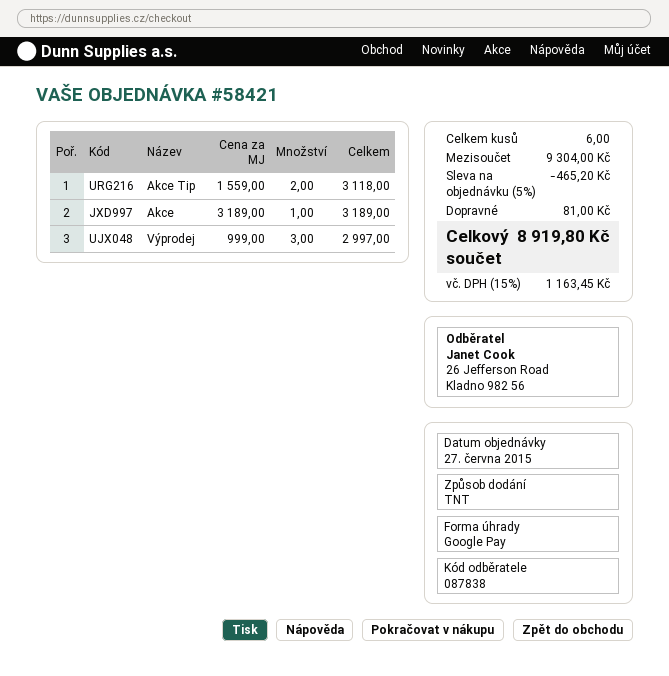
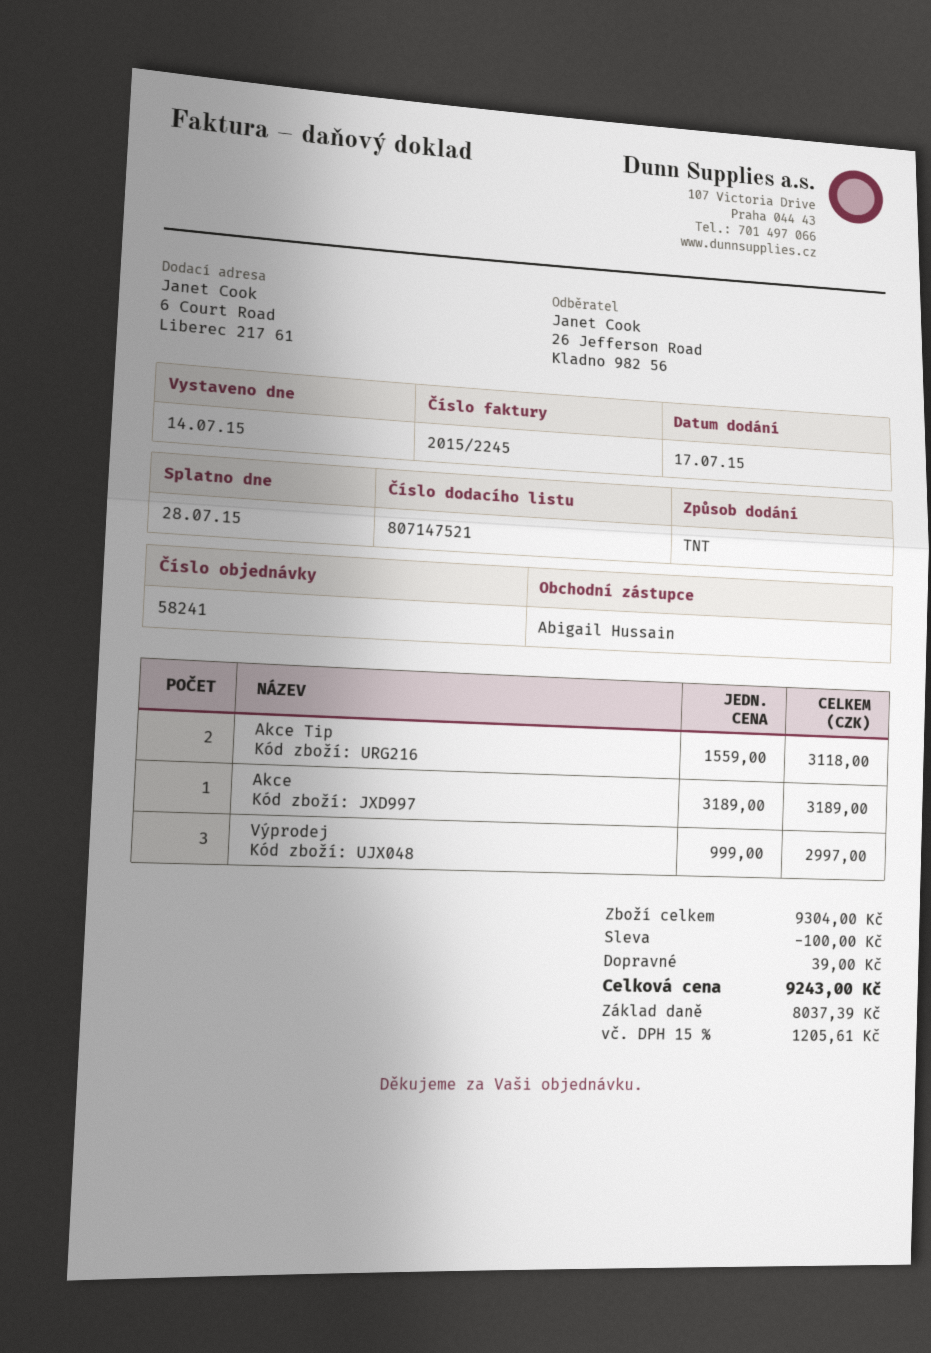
order number: 58421 -> 58241
discount: 465.20 -> 100.00
shipping: 81.00 -> 39.00
tax: 15% = 1163.45 -> 15% = 1205.61
total: 8919.80 -> 9243.00

